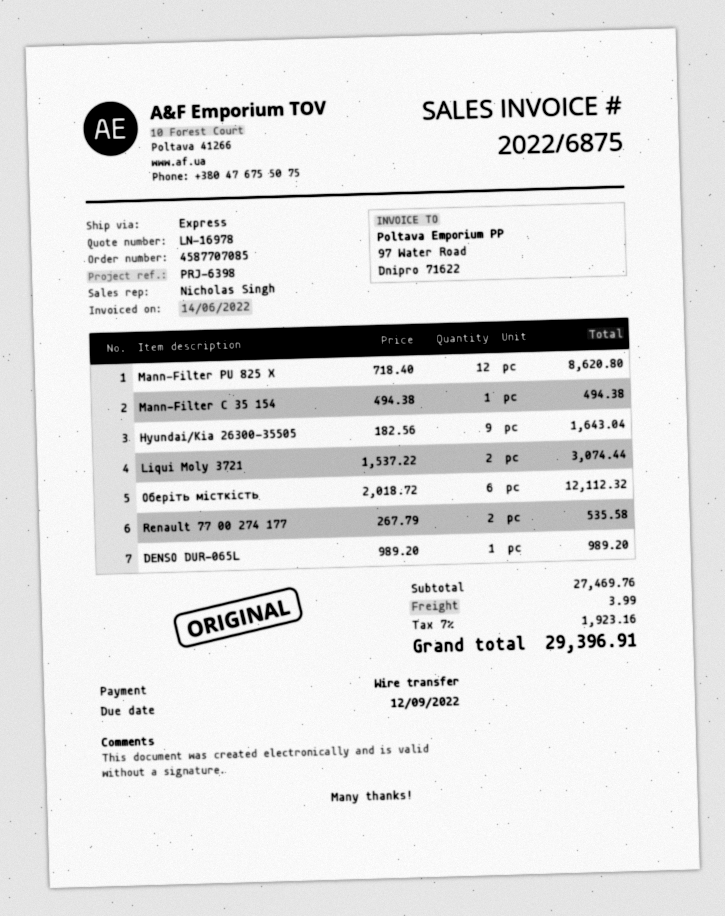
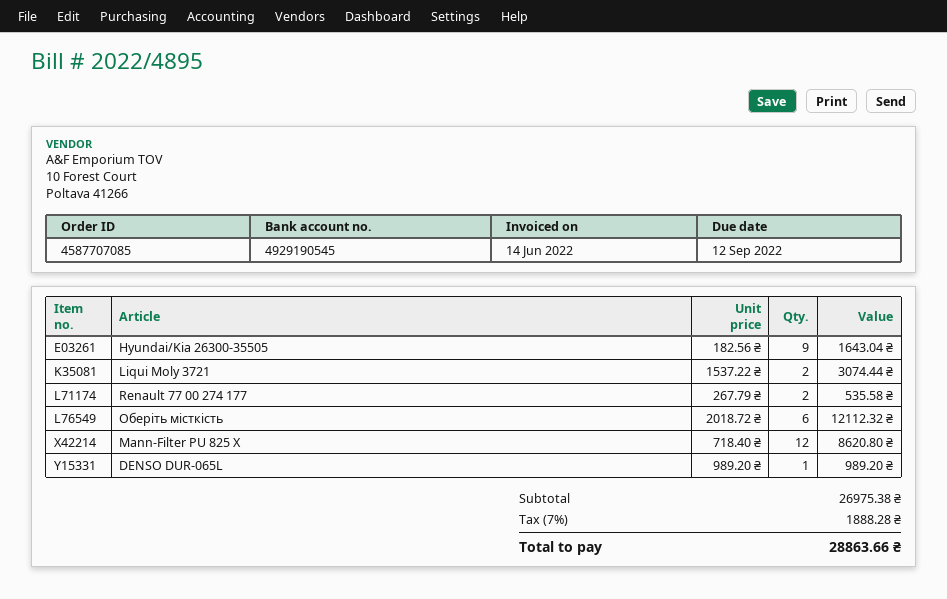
invoice number: 2022/6875 -> 2022/4895
Mann-Filter C 35 154: 1 x 494.38 = 494.38 -> none
subtotal: 27469.76 -> 26975.38
shipping: 3.99 -> none
tax: 7% = 1923.16 -> 7% = 1888.28
total: 29396.91 -> 28863.66

